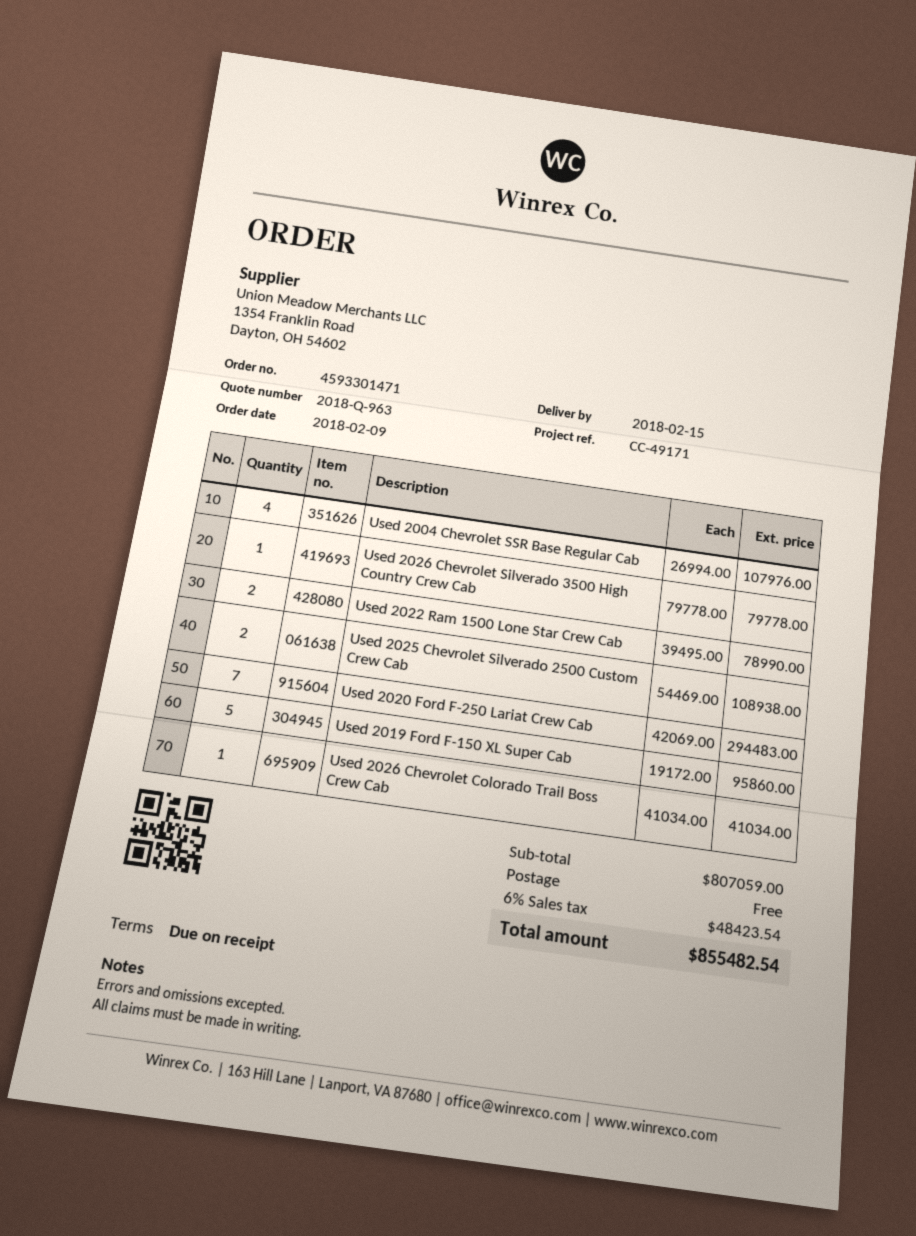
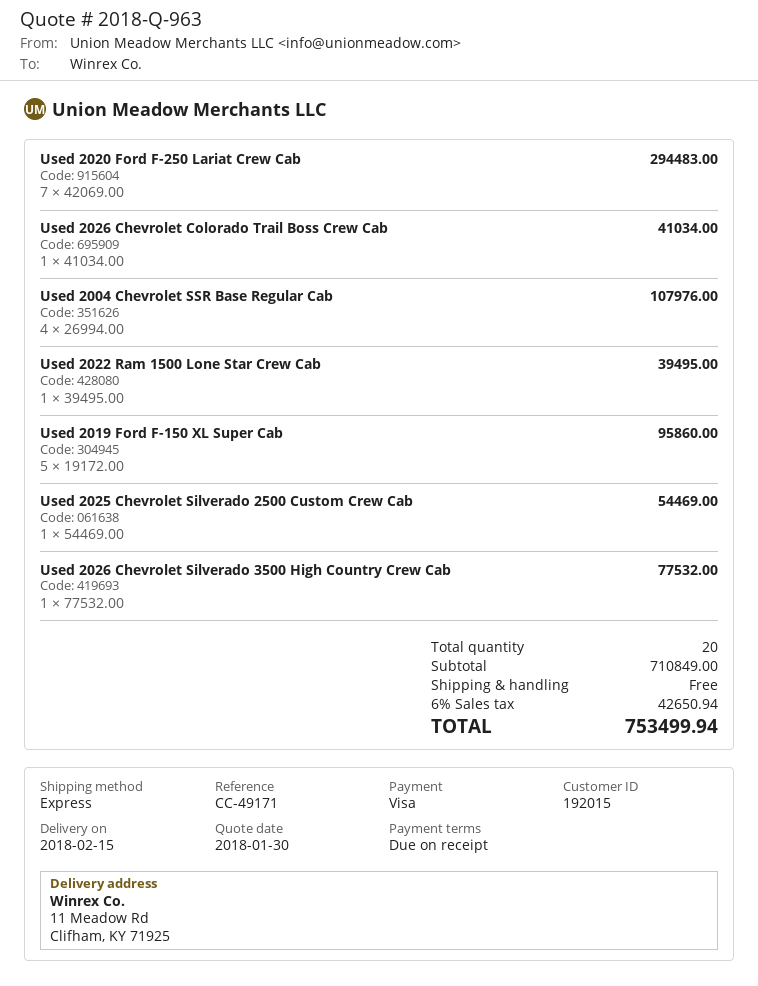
Used 2026 Chevrolet Silverado 3500 High Country Crew Cab: 1 x 79778.00 = 79778.00 -> 1 x 77532.00 = 77532.00
Used 2022 Ram 1500 Lone Star Crew Cab: 2 x 39495.00 = 78990.00 -> 1 x 39495.00 = 39495.00
Used 2025 Chevrolet Silverado 2500 Custom Crew Cab: 2 x 54469.00 = 108938.00 -> 1 x 54469.00 = 54469.00
subtotal: 807059.00 -> 710849.00
tax: 6% = 48423.54 -> 6% = 42650.94
total: 855482.54 -> 753499.94

